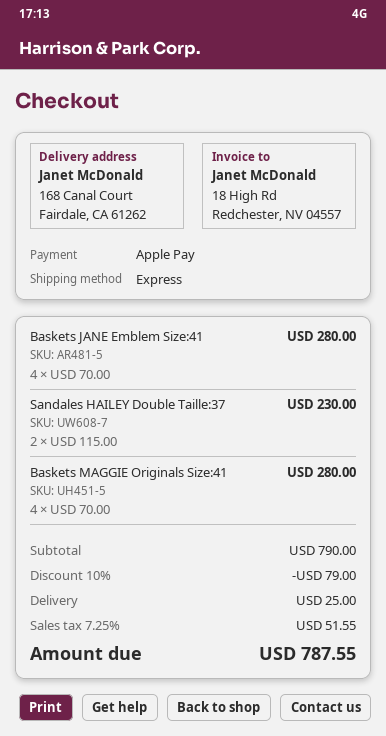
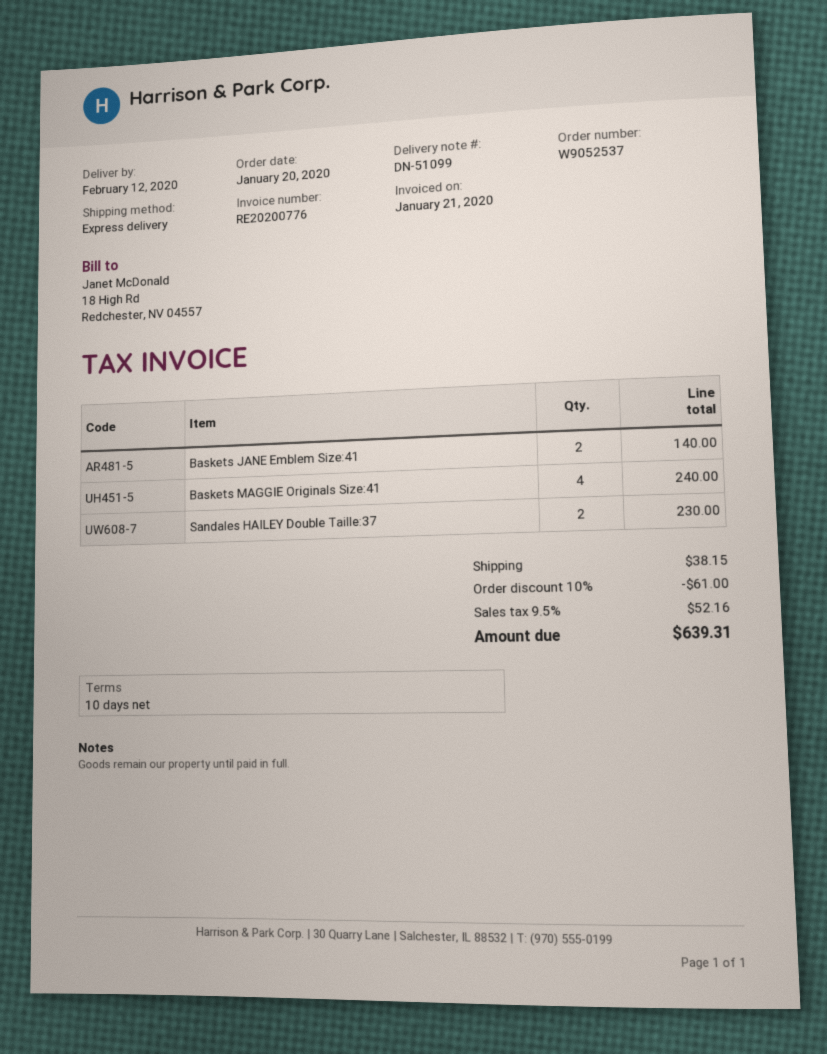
Baskets JANE Emblem Size:41: 4 for 280.00 -> 2 for 140.00
Baskets MAGGIE Originals Size:41: 4 for 280.00 -> 4 for 240.00
discount: 10% = 79.00 -> 10% = 61.00
shipping: 25.00 -> 38.15
tax: 7.25% = 51.55 -> 9.5% = 52.16
total: 787.55 -> 639.31

